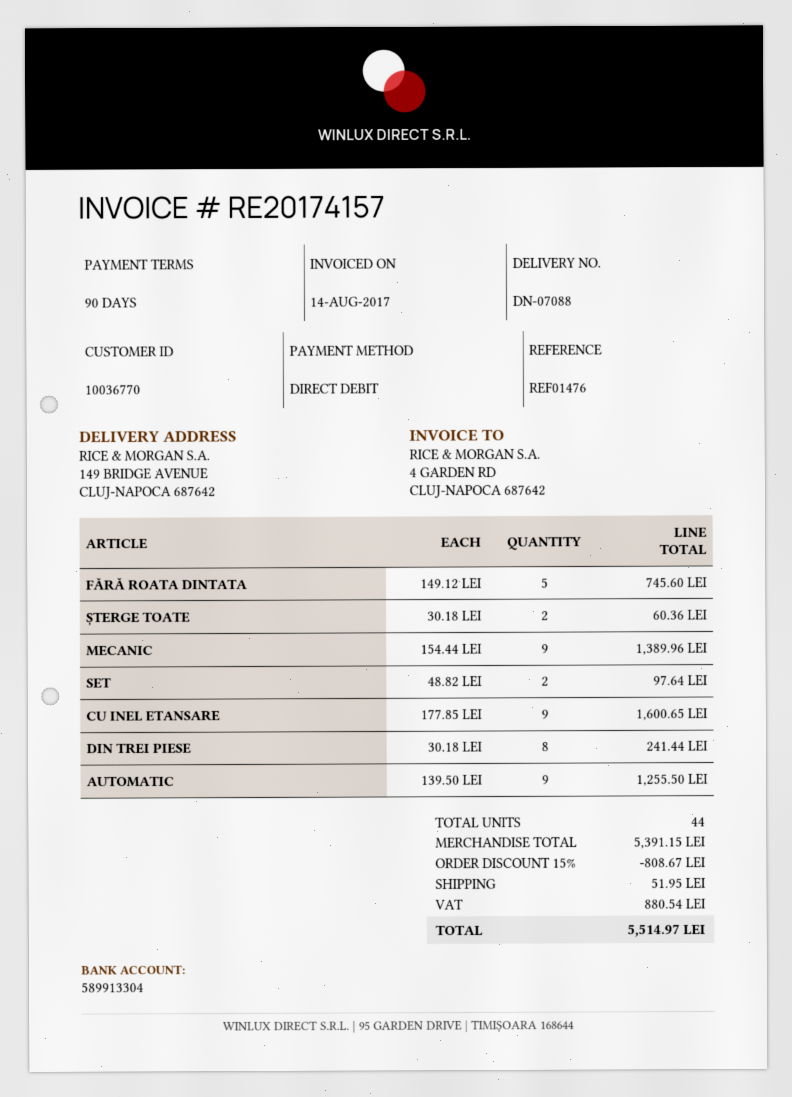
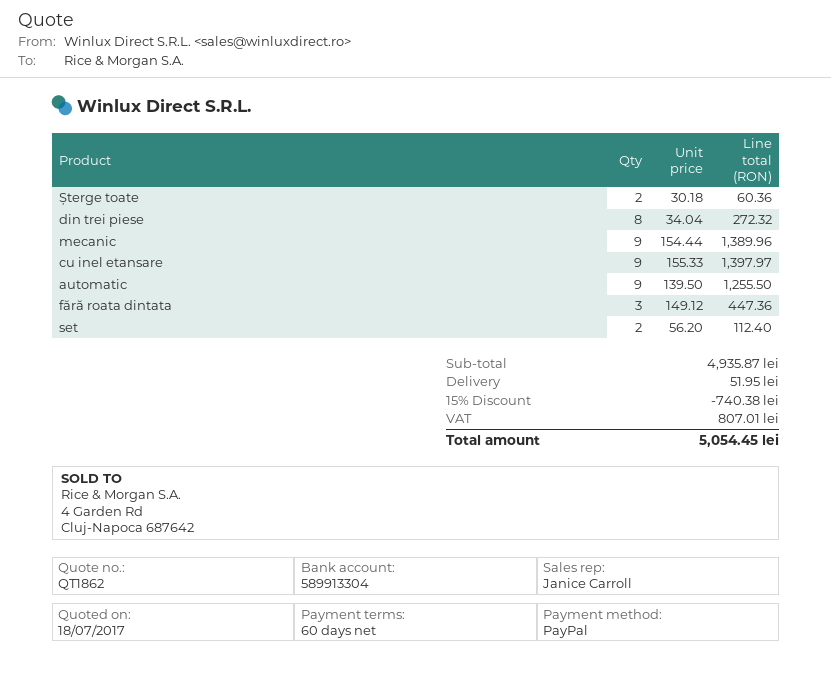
payment terms: 90 days -> 60 days
payment method: direct debit -> PayPal
FĂRĂ ROATA DINTATA: 5 x 149.12 = 745.60 -> 3 x 149.12 = 447.36
SET: 2 x 48.82 = 97.64 -> 2 x 56.20 = 112.40
CU INEL ETANSARE: 9 x 177.85 = 1600.65 -> 9 x 155.33 = 1397.97
DIN TREI PIESE: 8 x 30.18 = 241.44 -> 8 x 34.04 = 272.32
subtotal: 5391.15 -> 4935.87
discount: 15% = 808.67 -> 15% = 740.38
tax: 880.54 -> 807.01
total: 5514.97 -> 5054.45

